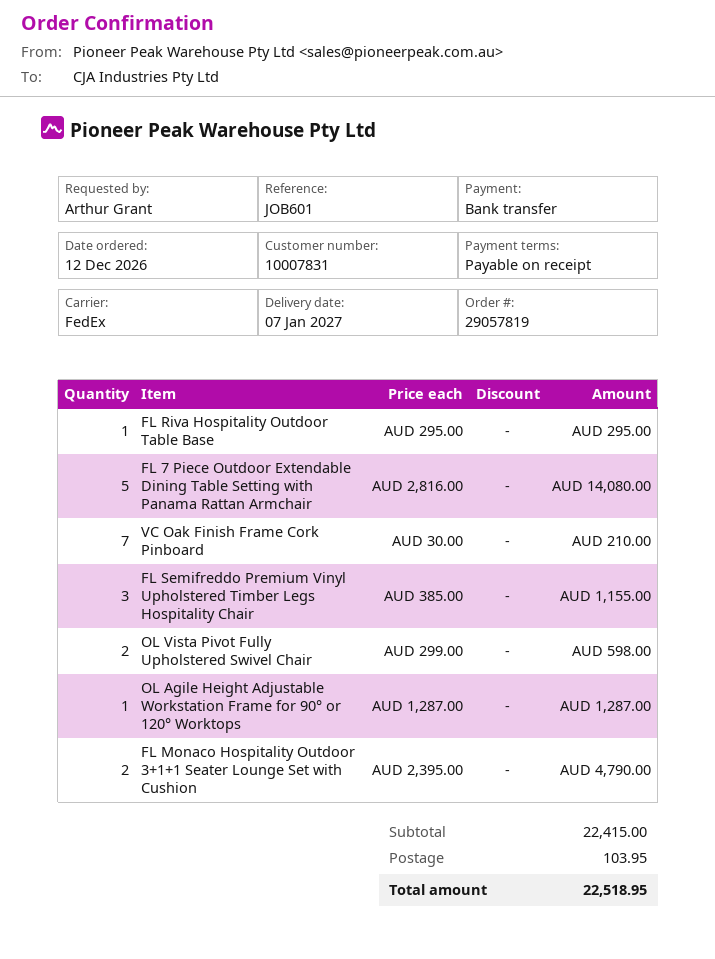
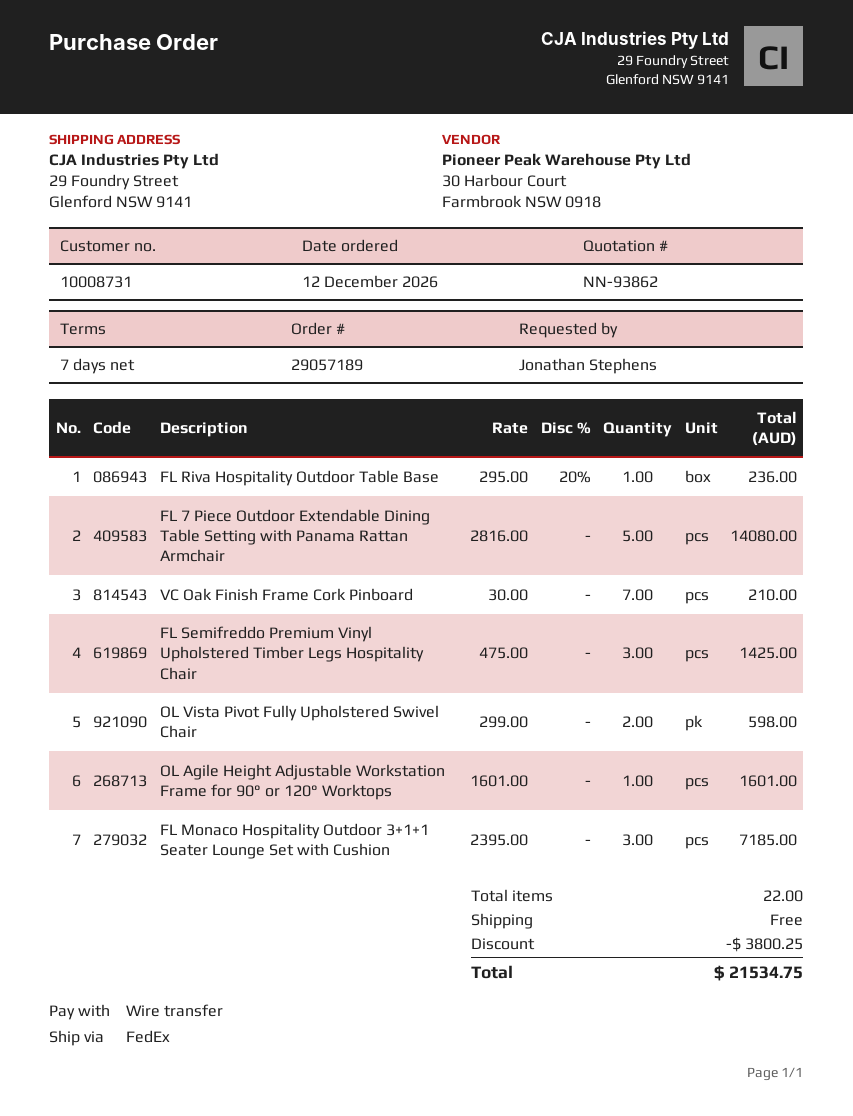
order number: 29057819 -> 29057189
payment terms: on receipt -> 7 days
customer number: 10007831 -> 10008731
ordered by: Arthur Grant -> Jonathan Stephens
FL Riva Hospitality Outdoor Table Base: 1 x 295.00 = 295.00 -> 1 x 295.00 - 20% = 236.00
FL Semifreddo Premium Vinyl Upholstered Timber Legs Hospitality Chair: 3 x 385.00 = 1155.00 -> 3 x 475.00 = 1425.00
OL Agile Height Adjustable Workstation Frame for 90° or 120° Worktops: 1 x 1287.00 = 1287.00 -> 1 x 1601.00 = 1601.00
FL Monaco Hospitality Outdoor 3+1+1 Seater Lounge Set with Cushion: 2 x 2395.00 = 4790.00 -> 3 x 2395.00 = 7185.00
discount: none -> 3800.25
shipping: 103.95 -> 0.00
total: 22518.95 -> 21534.75

